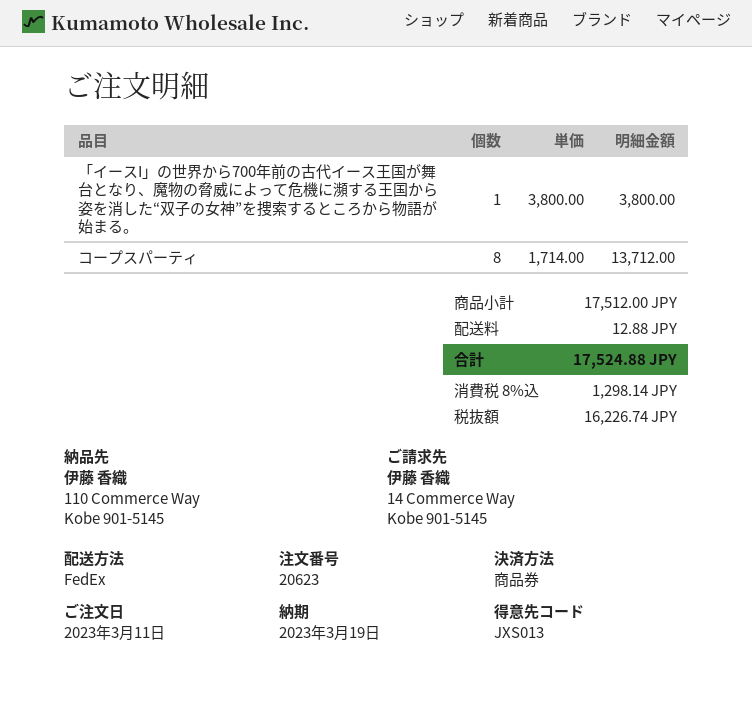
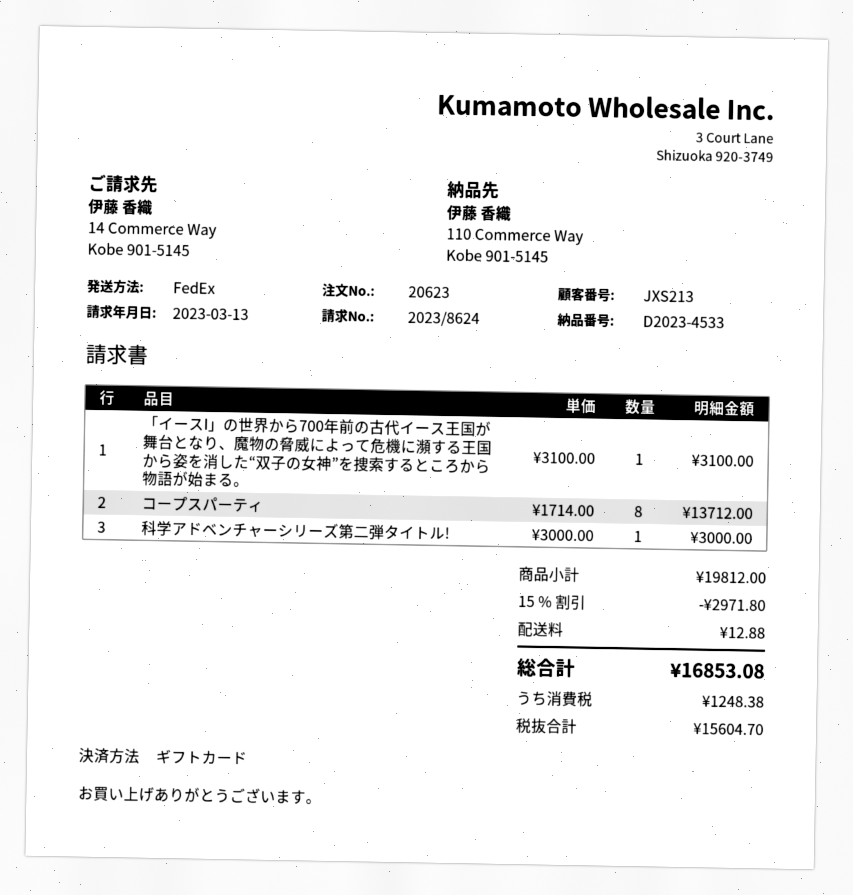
customer number: JXS013 -> JXS213
「イースI」の世界から700年前の古代イース王国が舞台となり、魔物の脅威によって危機に瀕する王国から姿を消した“双子の女神”を捜索するところから物語が始まる。: 1 x 3800.00 = 3800.00 -> 1 x 3100.00 = 3100.00
科学アドベンチャーシリーズ第二弾タイトル!: none -> 1 x 3000.00 = 3000.00
subtotal: 17512.00 -> 19812.00
discount: none -> 15% = 2971.80
net: 16226.74 -> 15604.70
tax: 1298.14 -> 1248.38
total: 17524.88 -> 16853.08

